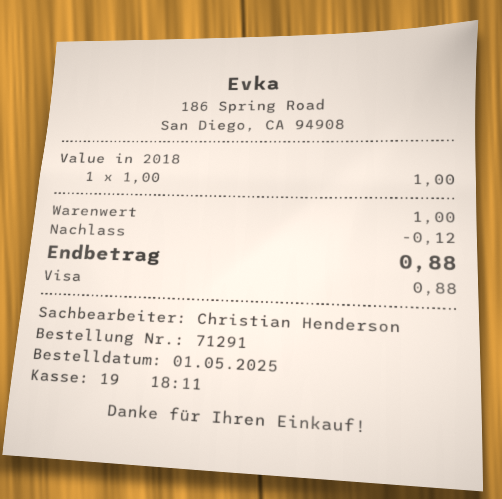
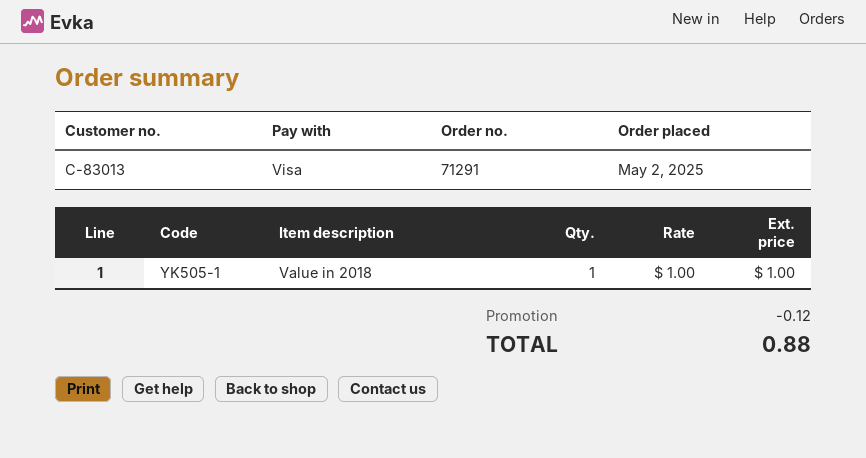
order date: 2025-05-01 -> 2025-05-02

